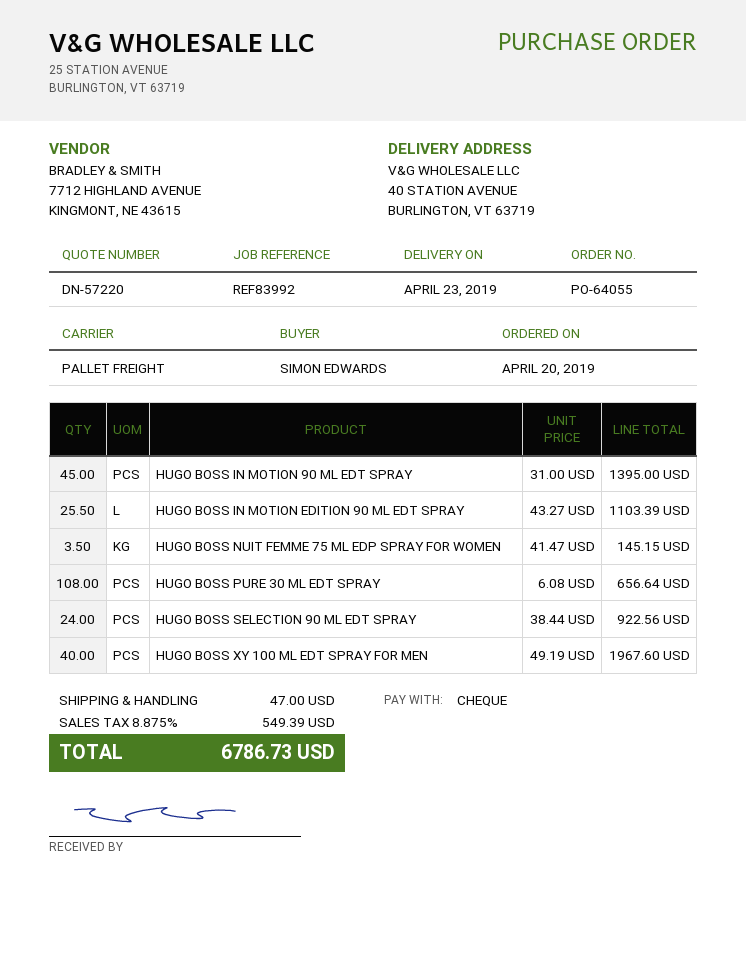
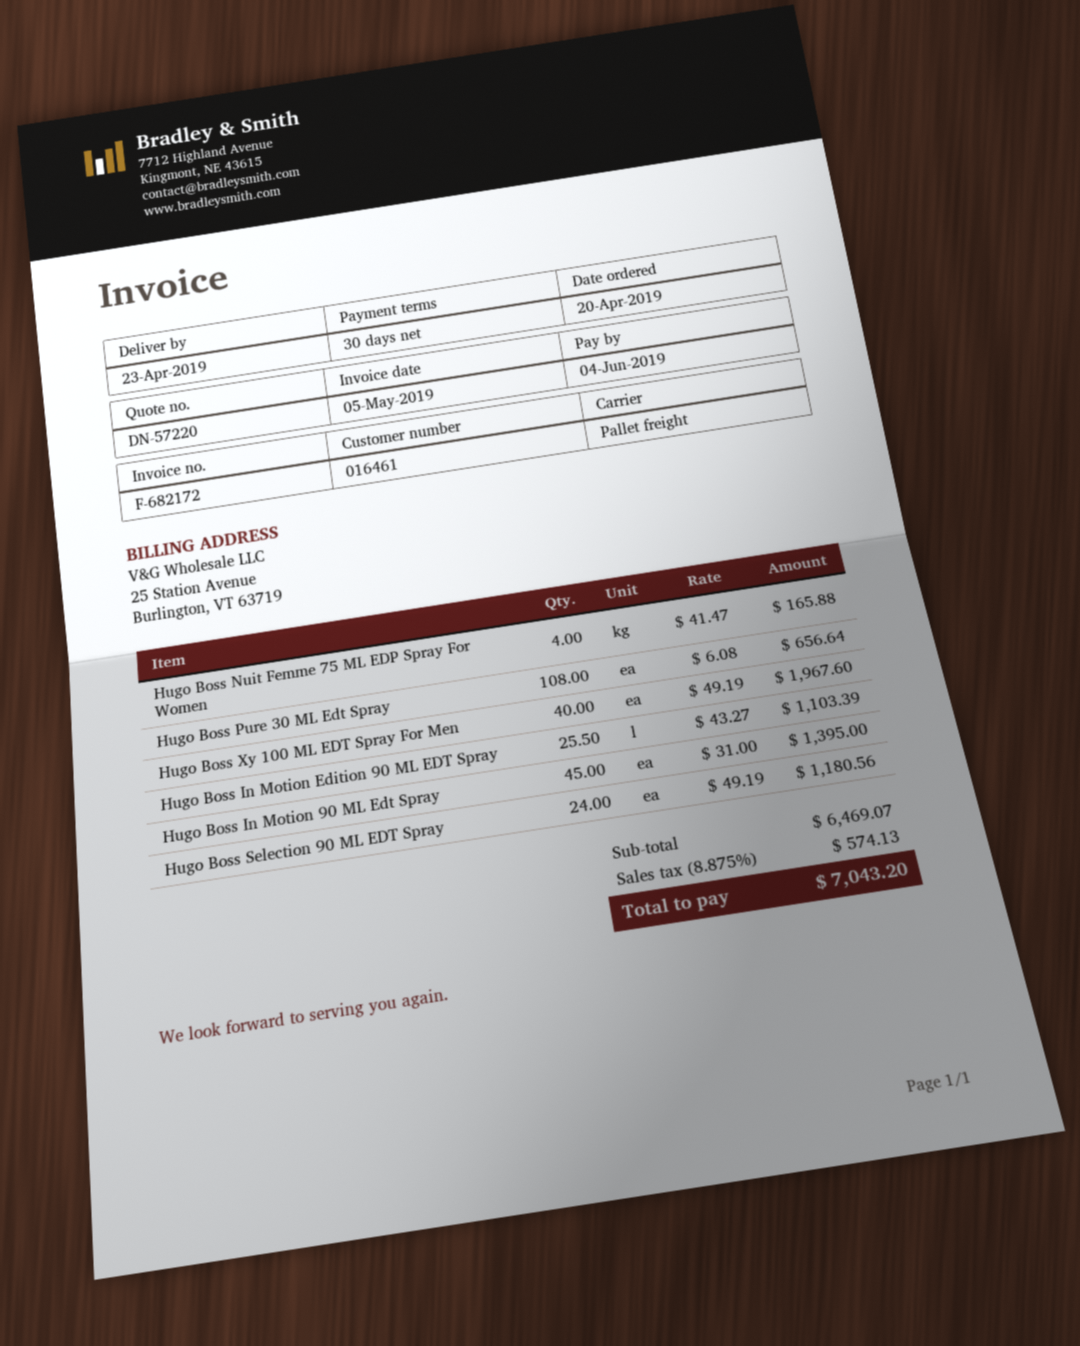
HUGO BOSS NUIT FEMME 75 ML EDP SPRAY FOR WOMEN: 3.5 x 41.47 = 145.15 -> 4 x 41.47 = 165.88
HUGO BOSS SELECTION 90 ML EDT SPRAY: 24 x 38.44 = 922.56 -> 24 x 49.19 = 1180.56
shipping: 47.00 -> none
tax: 8.875% = 549.39 -> 8.875% = 574.13
total: 6786.73 -> 7043.20

